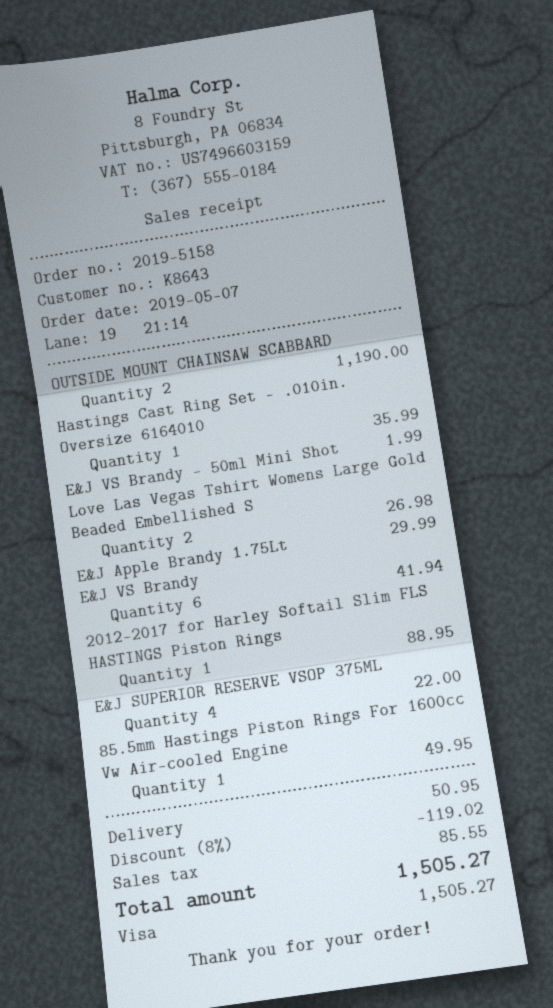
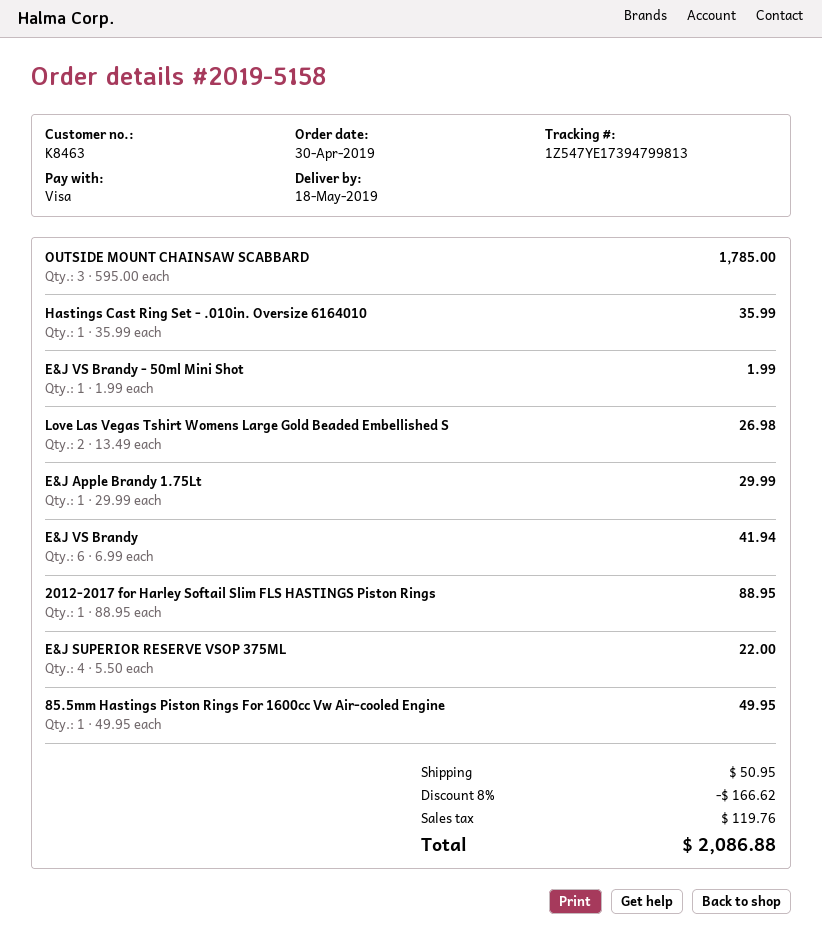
order date: 2019-05-07 -> 2019-04-30
customer number: K8643 -> K8463
OUTSIDE MOUNT CHAINSAW SCABBARD: 2 for 1190.00 -> 3 for 1785.00
discount: 8% = 119.02 -> 8% = 166.62
tax: 85.55 -> 119.76
total: 1505.27 -> 2086.88

